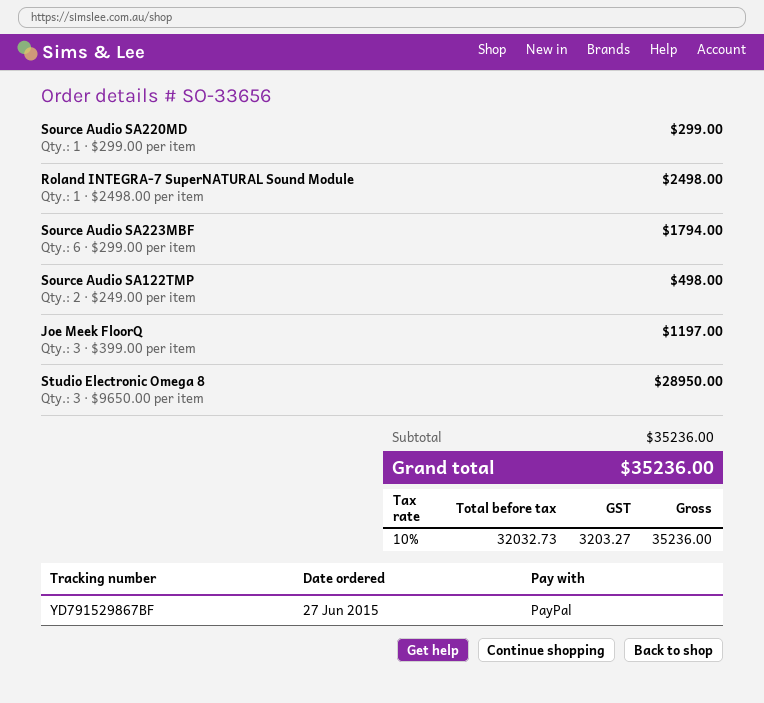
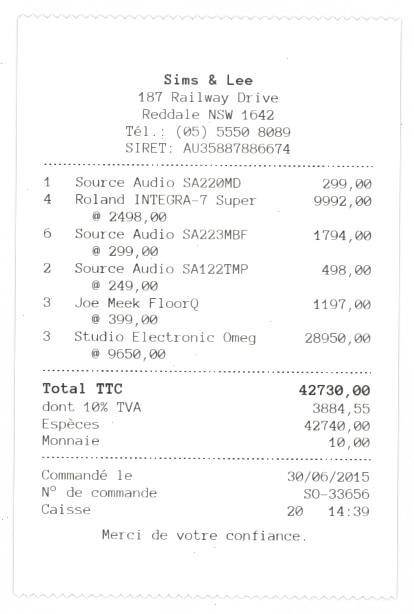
order date: 2015-06-27 -> 2015-06-30
payment method: PayPal -> cash
Roland INTEGRA-7 SuperNATURAL Sound Module: 1 x 2498.00 = 2498.00 -> 4 x 2498.00 = 9992.00
tax: 10% = 3203.27 -> 10% = 3884.55
total: 35236.00 -> 42730.00

